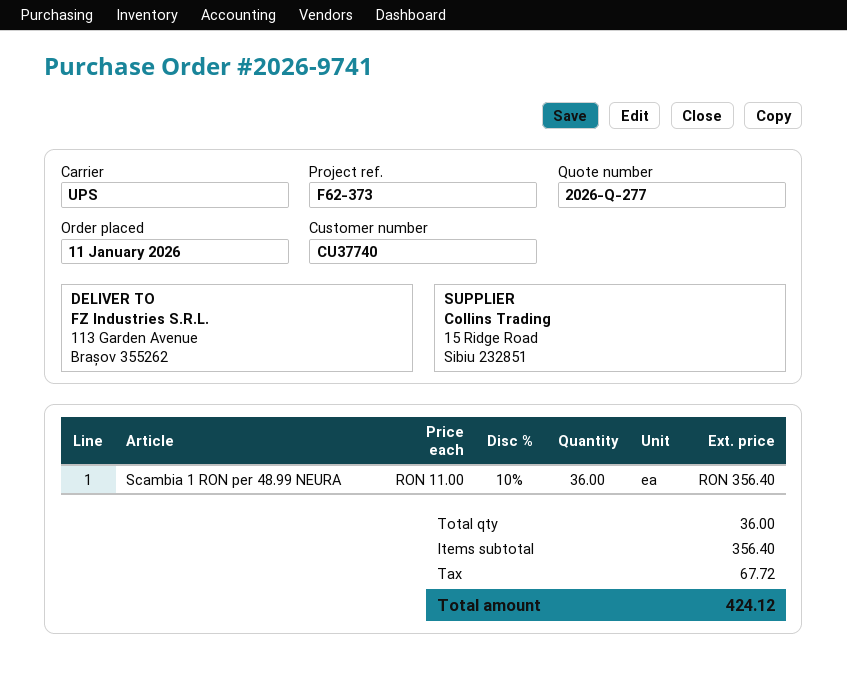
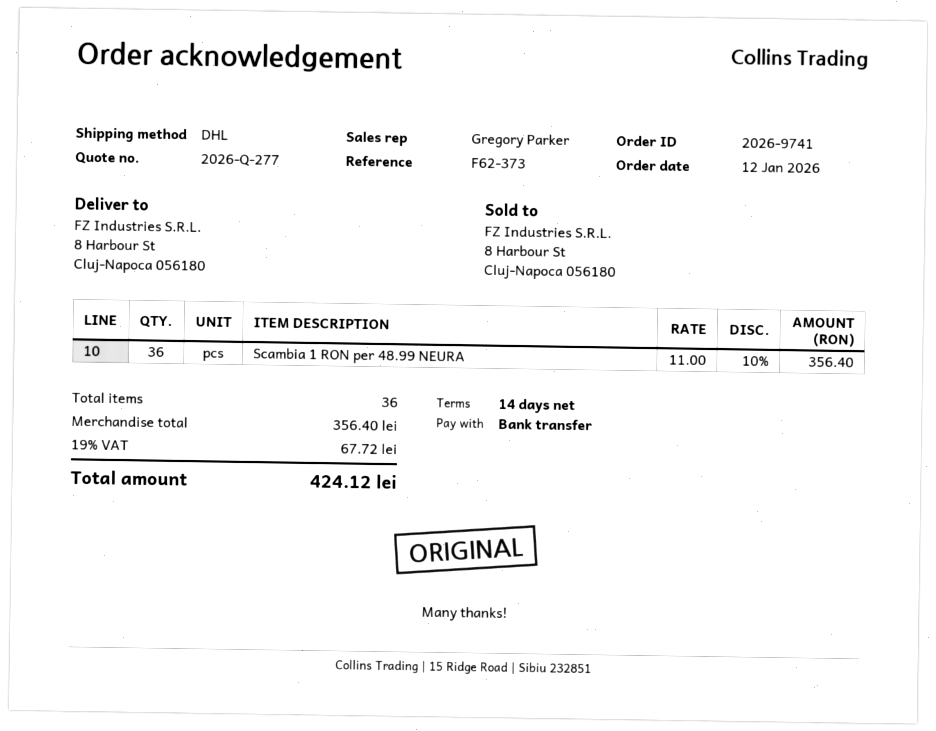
order date: 2026-01-11 -> 2026-01-12
shipping method: UPS -> DHL
ship to: 113 Garden Avenue, Brașov 355262 -> 8 Harbour St, Cluj-Napoca 056180

